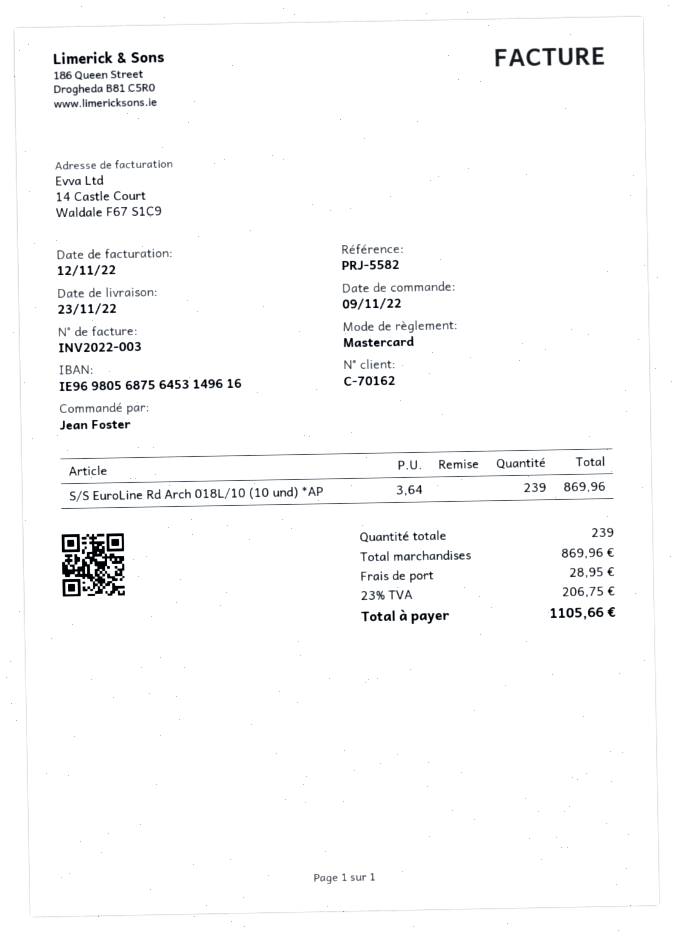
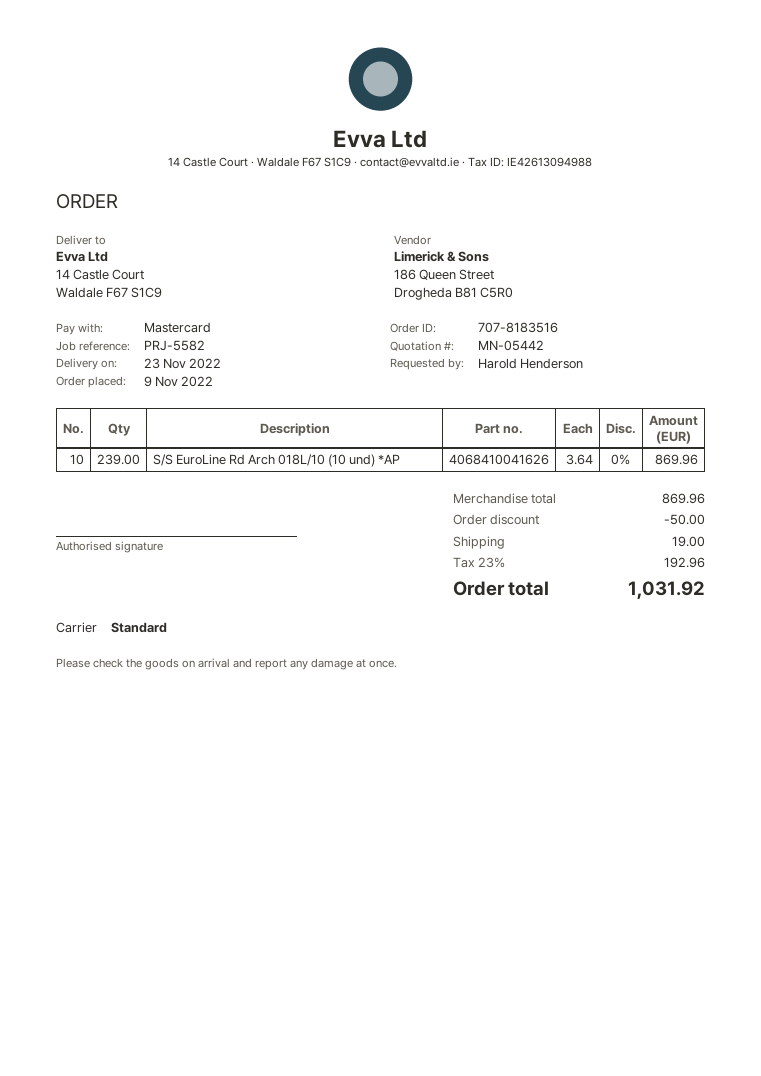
ordered by: Jean Foster -> Harold Henderson
discount: none -> 50.00
shipping: 28.95 -> 19.00
tax: 23% = 206.75 -> 23% = 192.96
total: 1105.66 -> 1031.92

